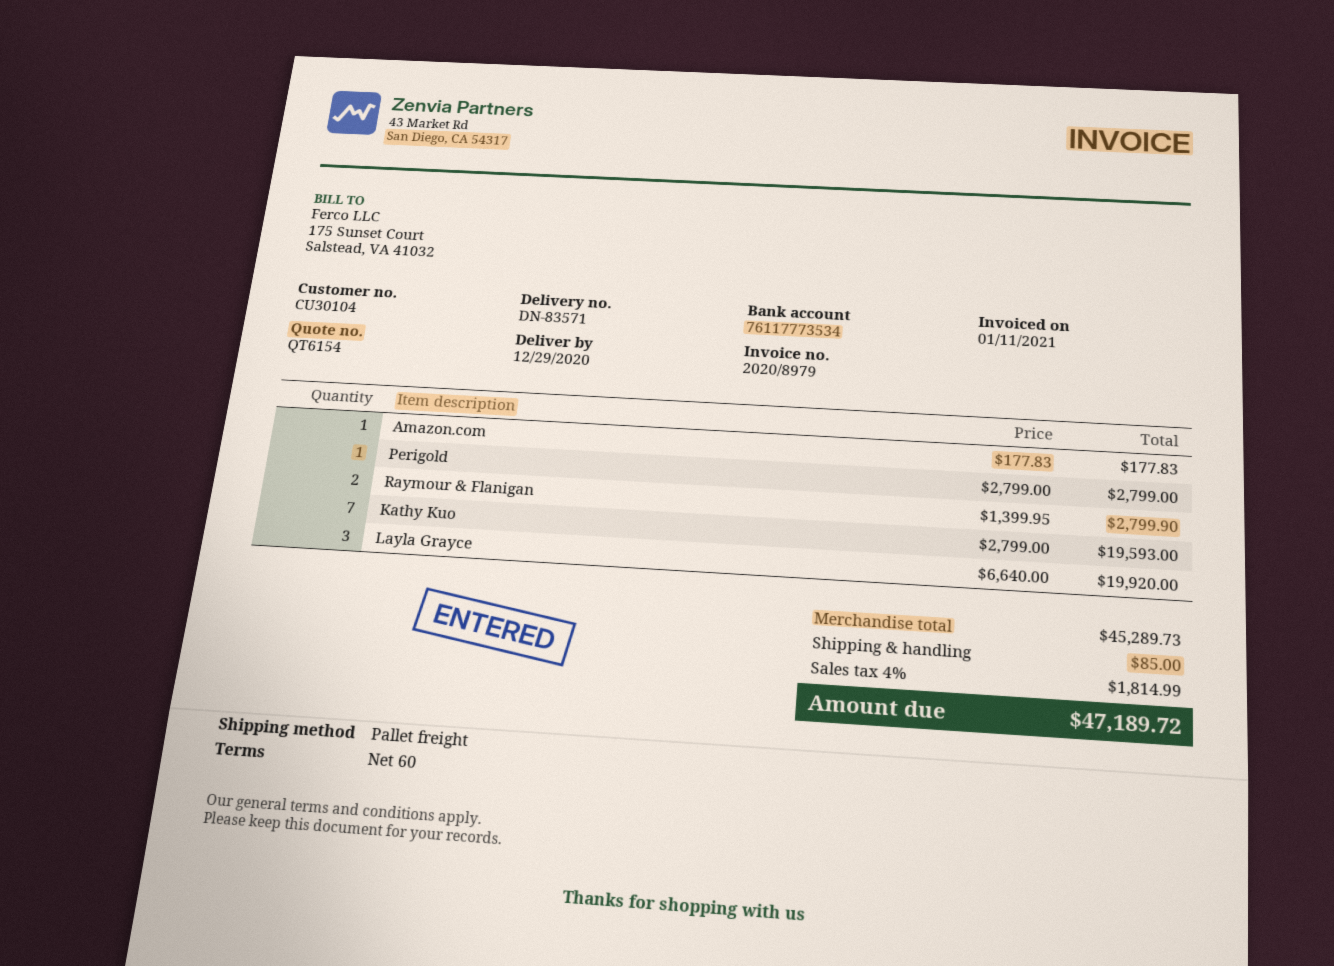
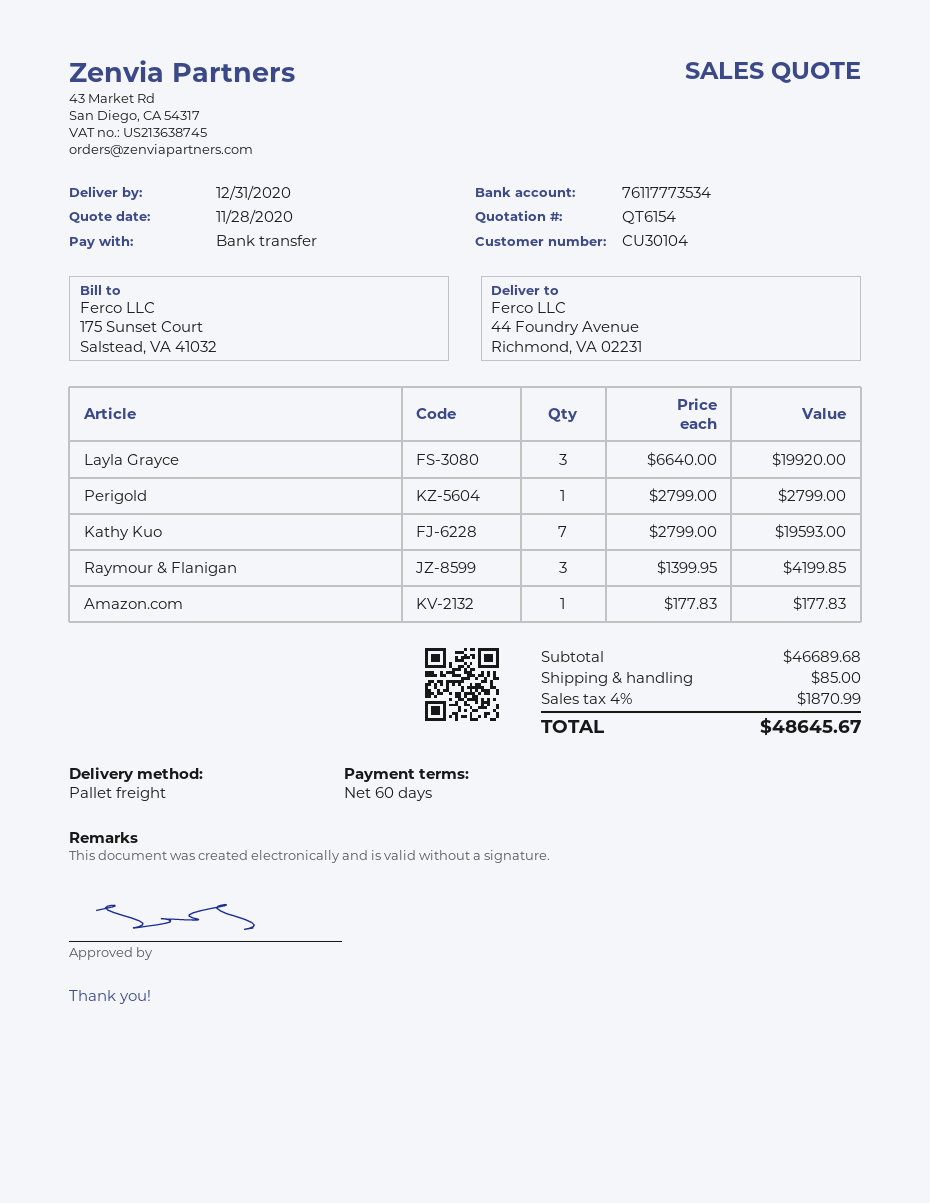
delivery date: 2020-12-29 -> 2020-12-31
Raymour & Flanigan: 2 x 1399.95 = 2799.90 -> 3 x 1399.95 = 4199.85
subtotal: 45289.73 -> 46689.68
tax: 4% = 1814.99 -> 4% = 1870.99
total: 47189.72 -> 48645.67

